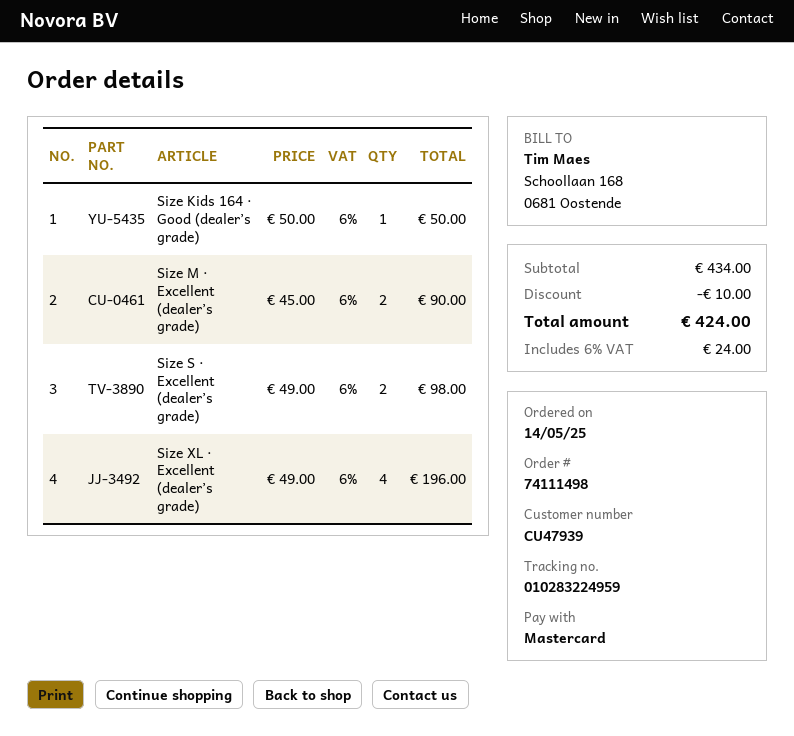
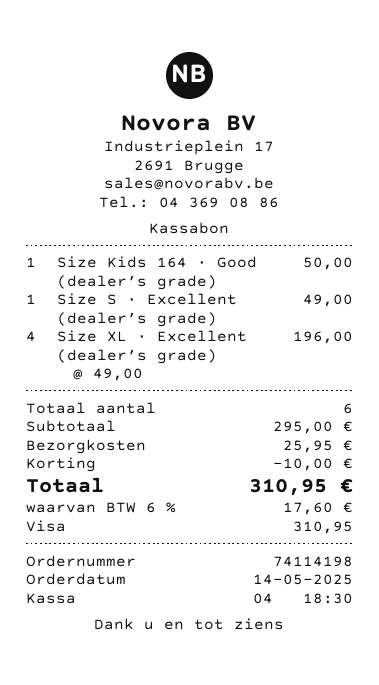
order number: 74111498 -> 74114198
payment method: Mastercard -> Visa
Size M · Excellent (dealer’s grade): 2 x 45.00 = 90.00 -> none
Size S · Excellent (dealer’s grade): 2 x 49.00 = 98.00 -> 1 x 49.00 = 49.00
subtotal: 434.00 -> 295.00
shipping: none -> 25.95
tax: 6% = 24.00 -> 6% = 17.60
total: 424.00 -> 310.95

